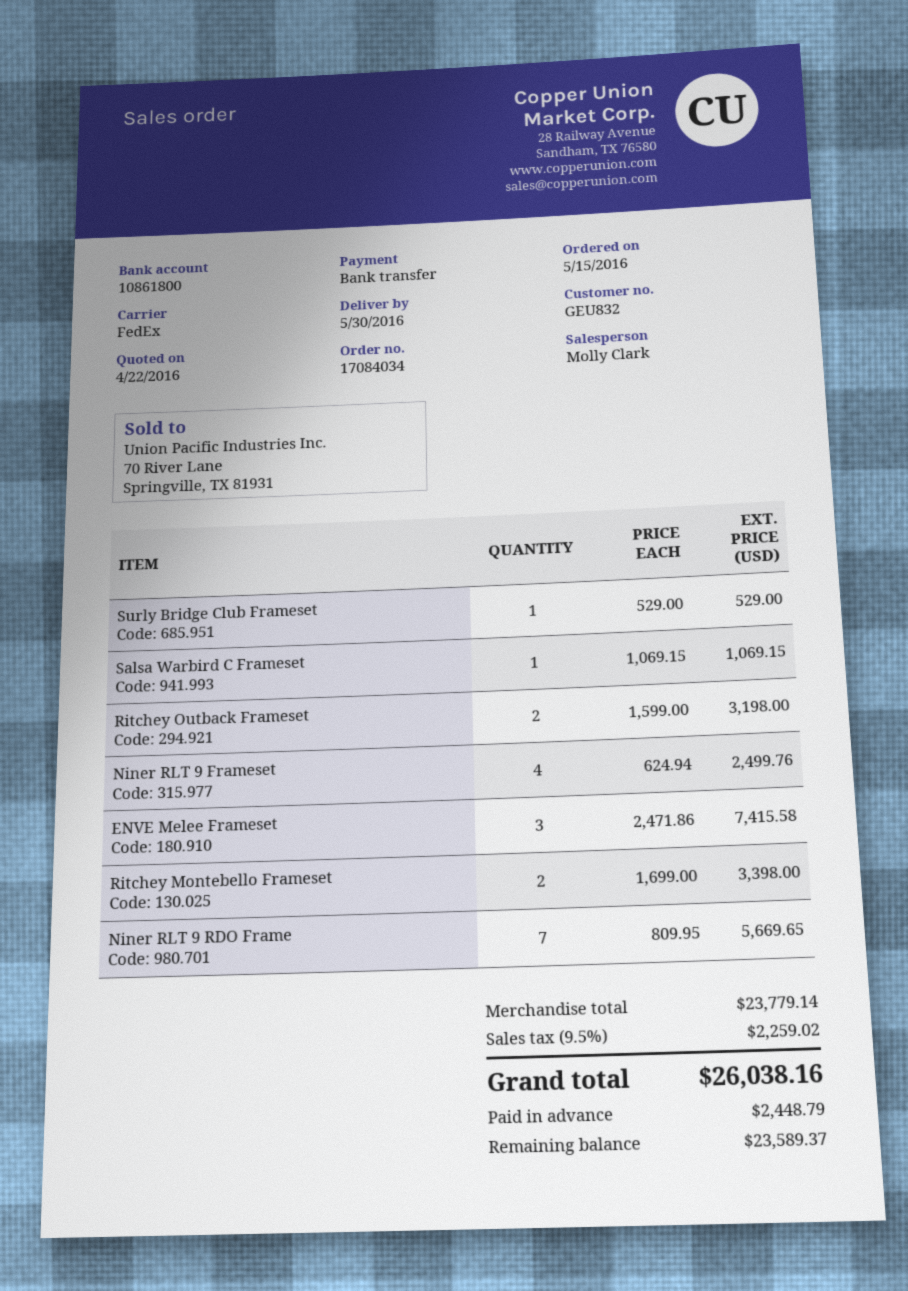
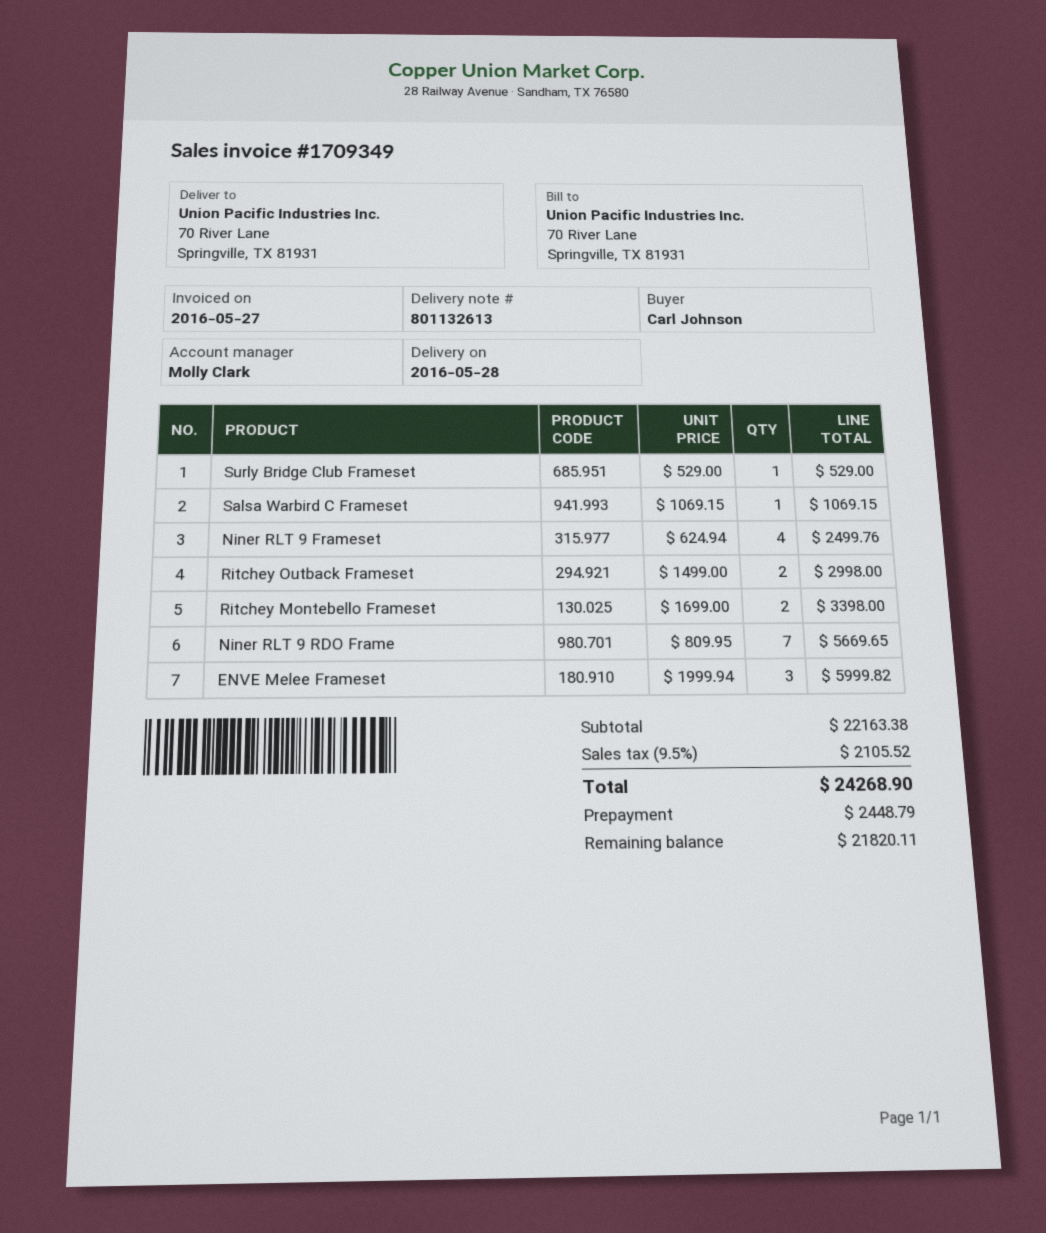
delivery date: 2016-05-30 -> 2016-05-28
Ritchey Outback Frameset: 2 x 1599.00 = 3198.00 -> 2 x 1499.00 = 2998.00
ENVE Melee Frameset: 3 x 2471.86 = 7415.58 -> 3 x 1999.94 = 5999.82
subtotal: 23779.14 -> 22163.38
tax: 9.5% = 2259.02 -> 9.5% = 2105.52
total: 26038.16 -> 24268.90
balance: 23589.37 -> 21820.11

